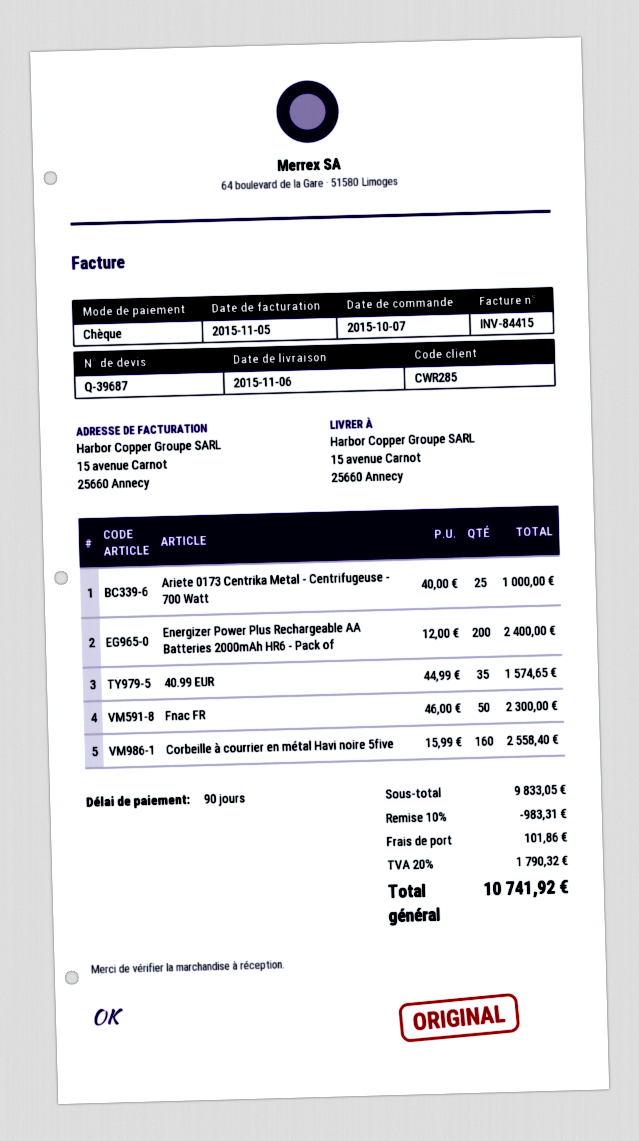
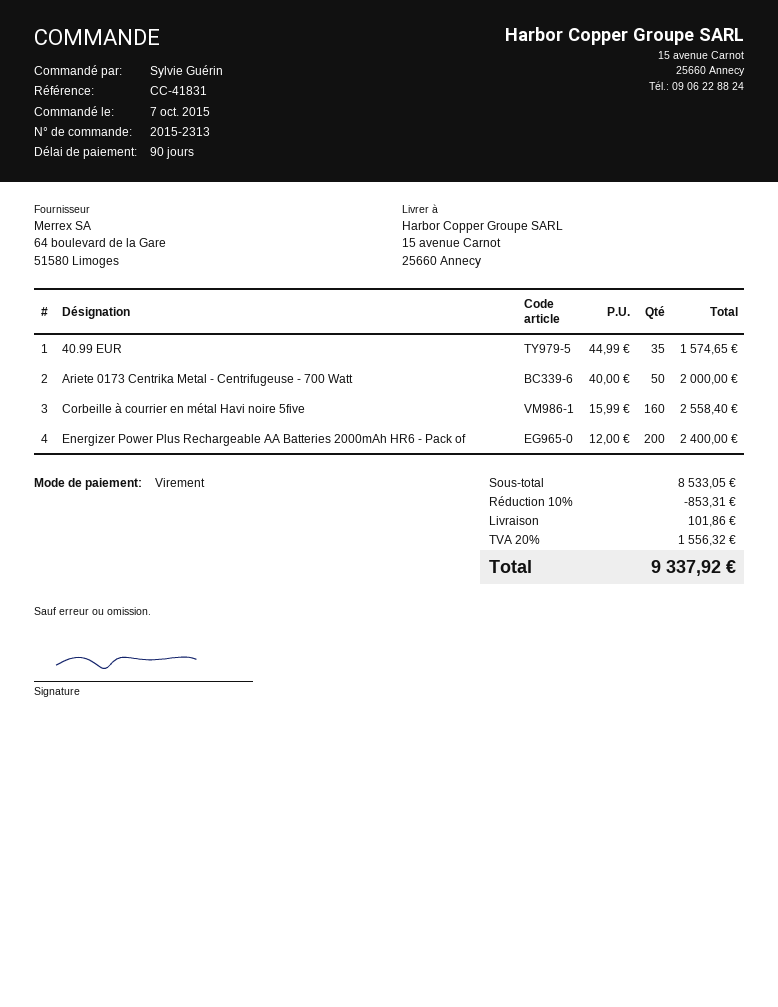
payment method: cheque -> bank transfer
Ariete 0173 Centrika Metal - Centrifugeuse - 700 Watt: 25 x 40.00 = 1000.00 -> 50 x 40.00 = 2000.00
Fnac FR: 50 x 46.00 = 2300.00 -> none
subtotal: 9833.05 -> 8533.05
discount: 10% = 983.31 -> 10% = 853.31
tax: 20% = 1790.32 -> 20% = 1556.32
total: 10741.92 -> 9337.92

